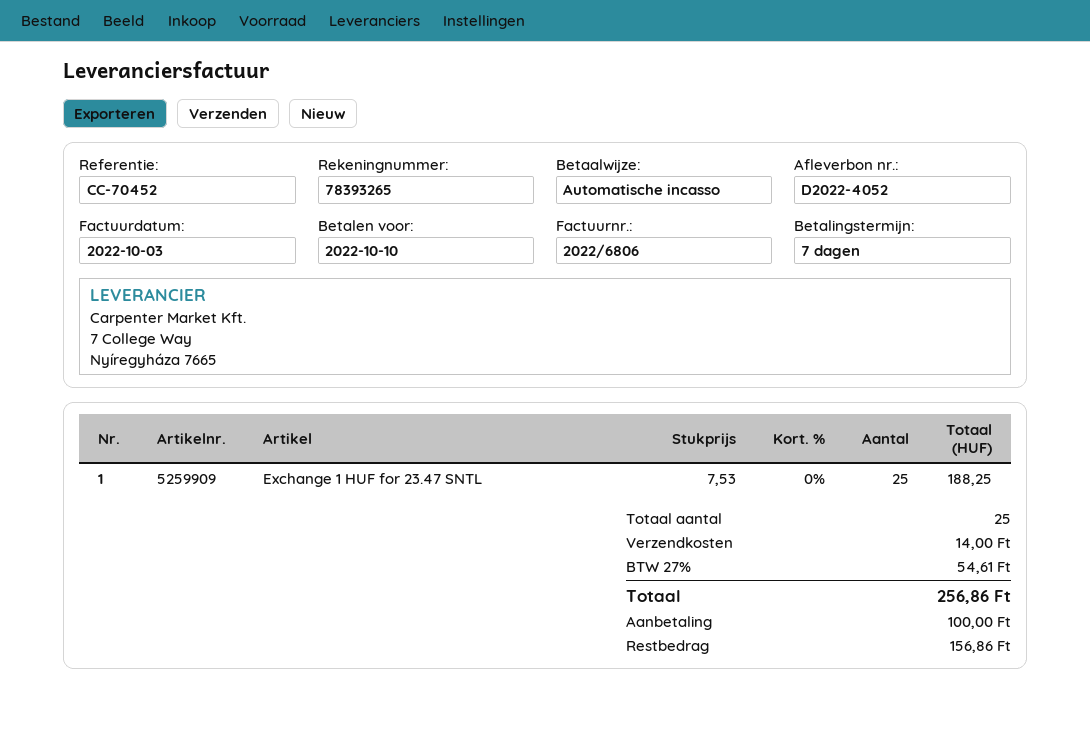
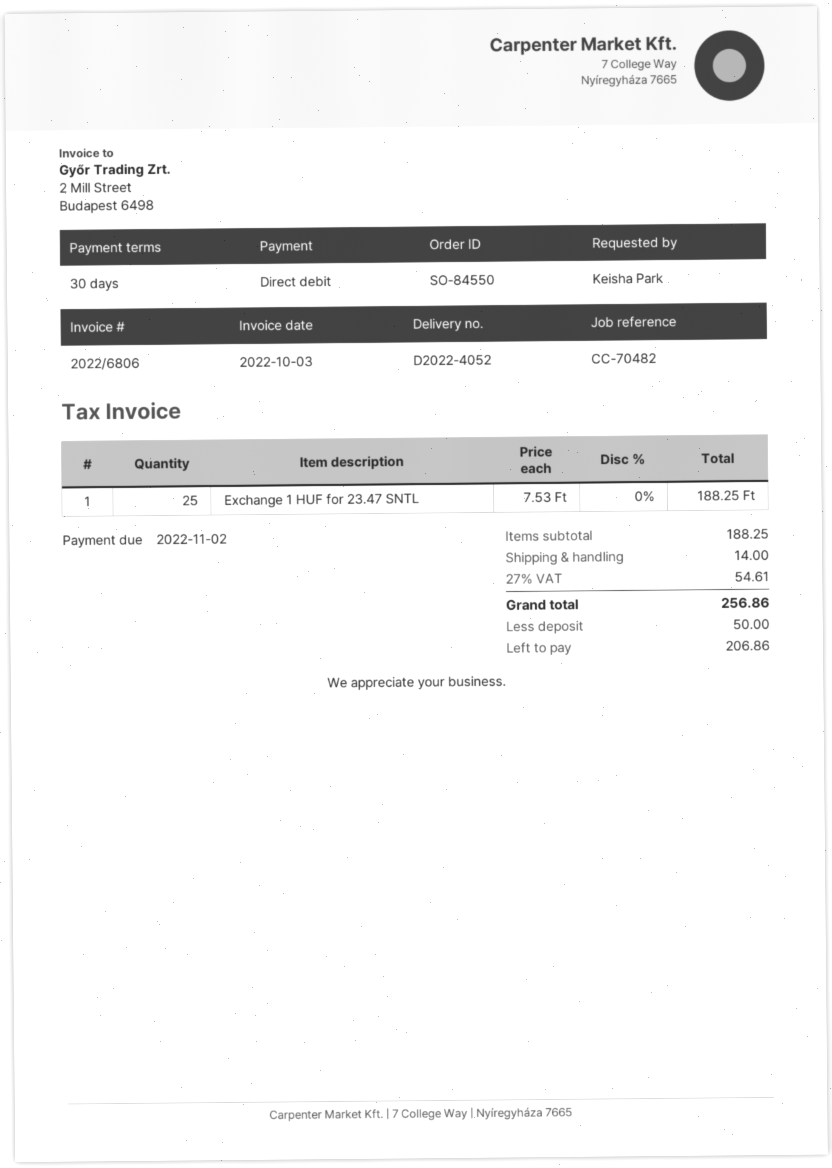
payment terms: 7 days -> 30 days
due date: 2022-10-10 -> 2022-11-02
reference: CC-70452 -> CC-70482
deposit: 100.00 -> 50.00
balance: 156.86 -> 206.86

